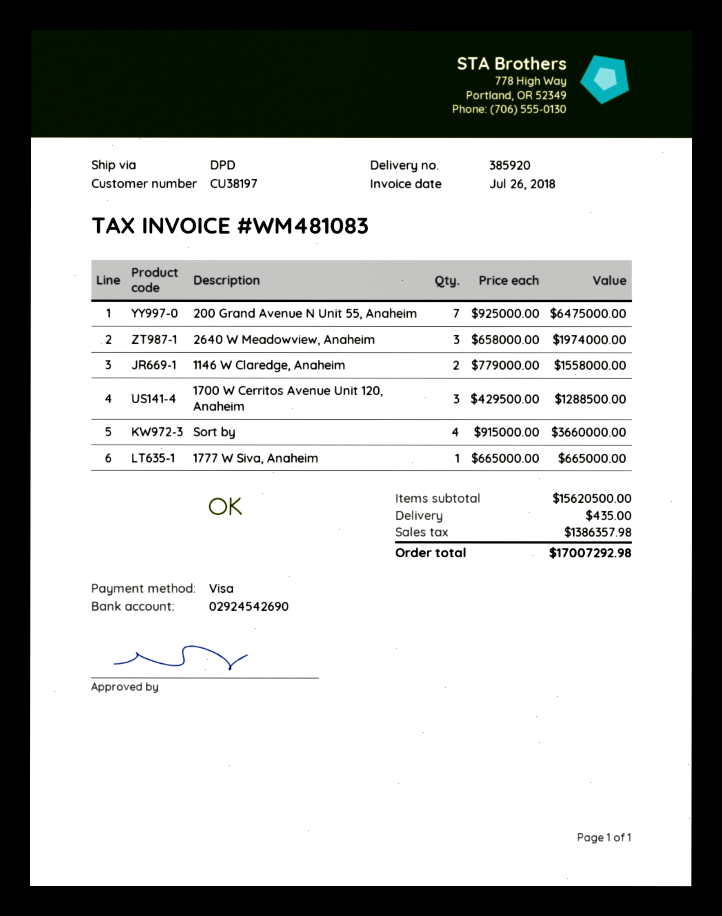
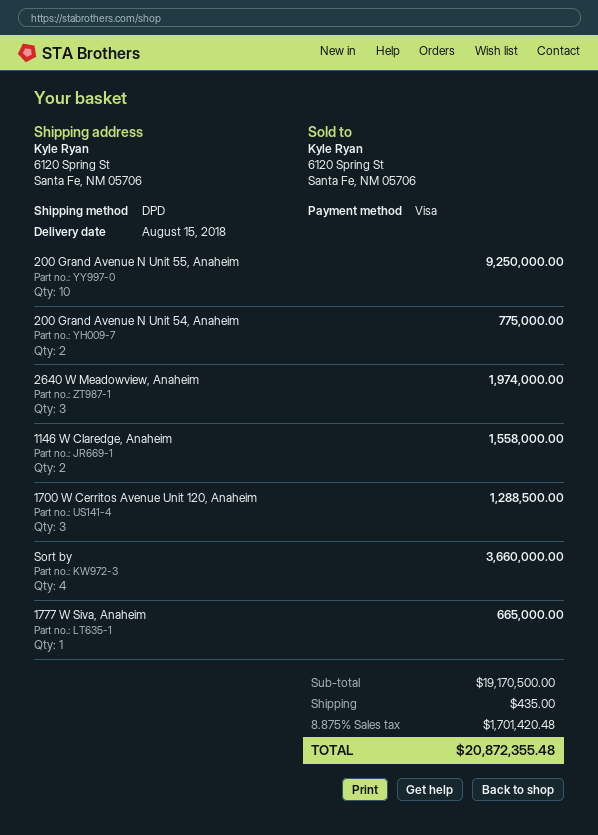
200 Grand Avenue N Unit 55, Anaheim: 7 for 6475000.00 -> 10 for 9250000.00
200 Grand Avenue N Unit 54, Anaheim: none -> 2 for 775000.00
subtotal: 15620500.00 -> 19170500.00
tax: 1386357.98 -> 1701420.48
total: 17007292.98 -> 20872355.48

